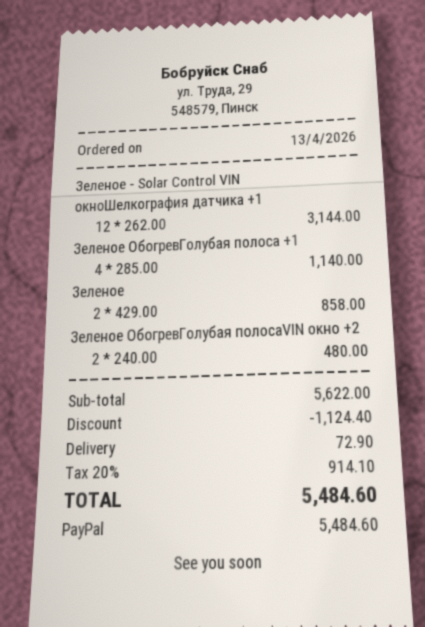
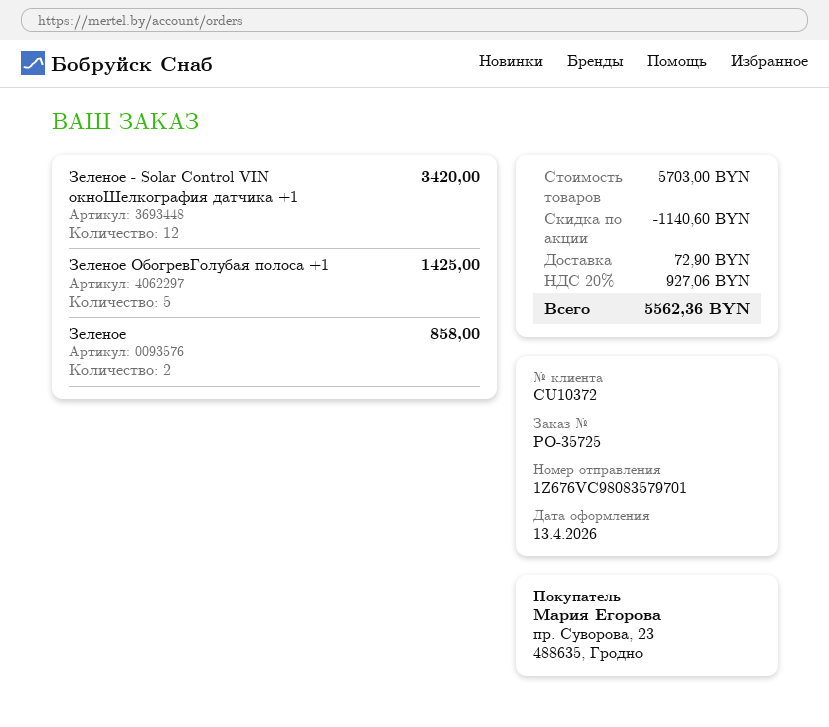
Зеленое - Solar Control VIN окноШелкография датчика +1: 12 for 3144.00 -> 12 for 3420.00
Зеленое ОбогревГолубая полоса +1: 4 for 1140.00 -> 5 for 1425.00
Зеленое ОбогревГолубая полосаVIN окно +2: 2 for 480.00 -> none
subtotal: 5622.00 -> 5703.00
discount: 1124.40 -> 1140.60
tax: 20% = 914.10 -> 20% = 927.06
total: 5484.60 -> 5562.36

